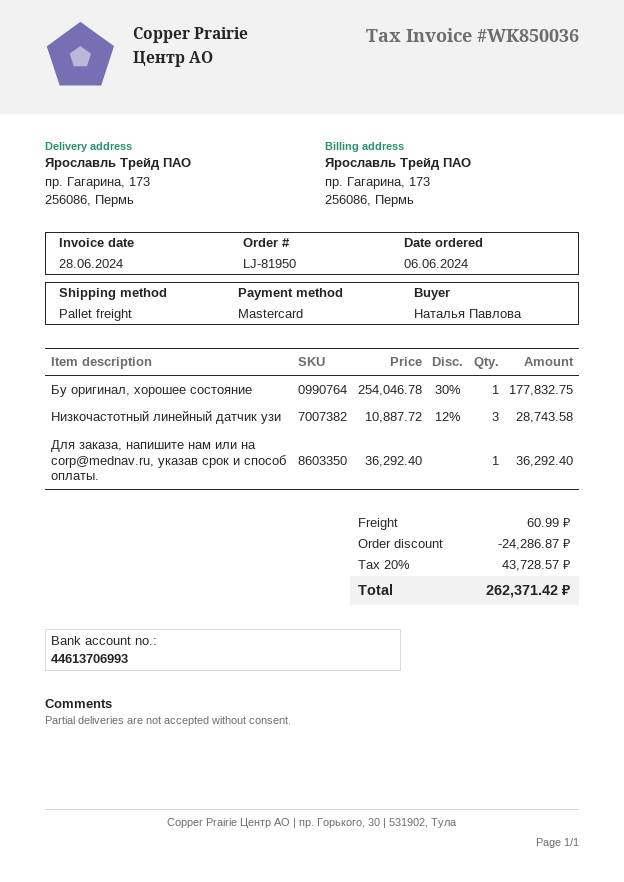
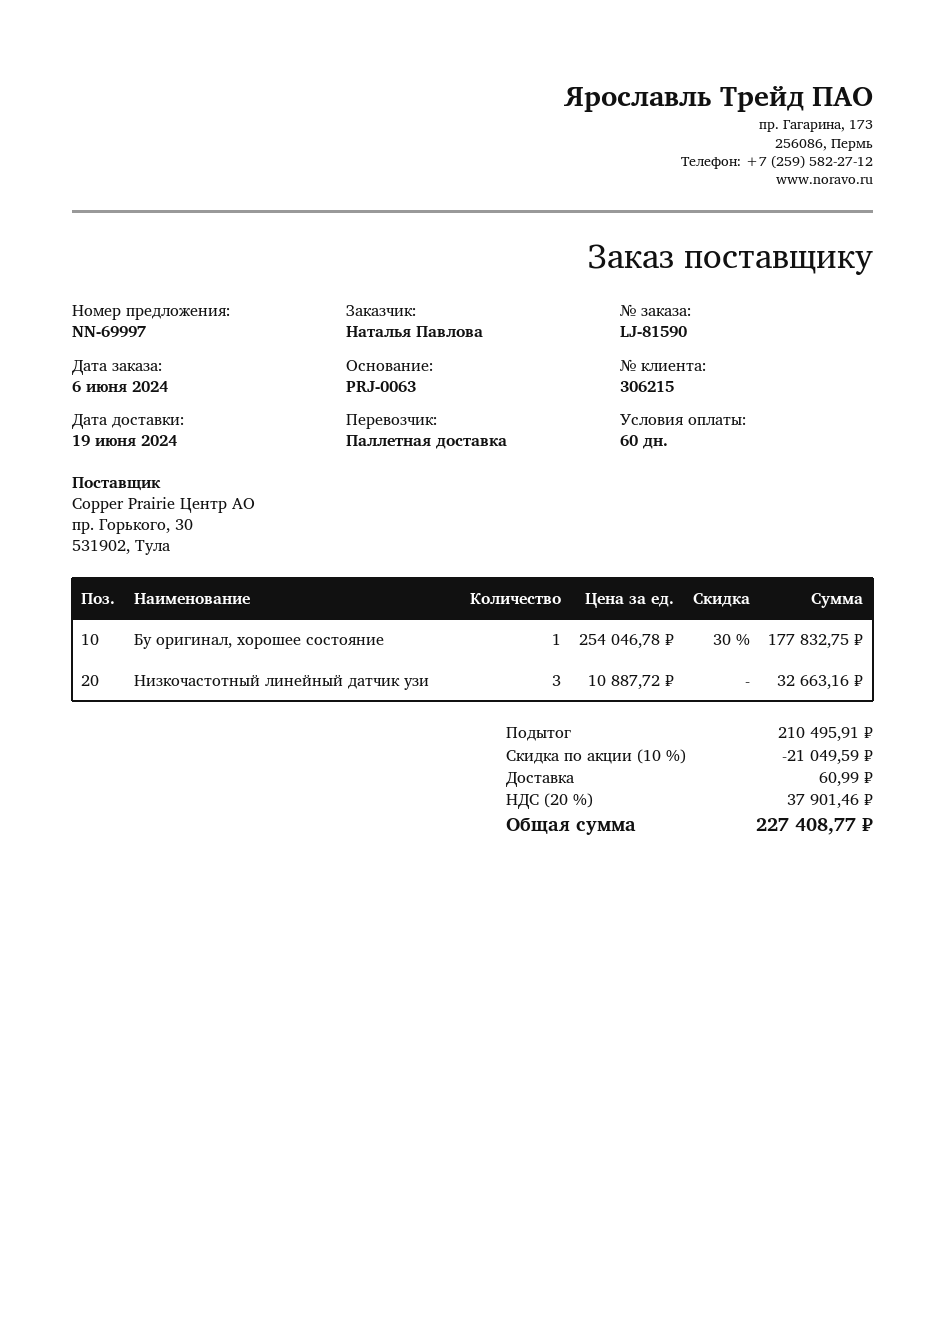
order number: LJ-81950 -> LJ-81590
Низкочастотный линейный датчик узи: 3 x 10887.72 - 12% = 28743.58 -> 3 x 10887.72 = 32663.16
Для заказа, напишите нам или на corp@mednav.ru, указав срок и способ оплаты.: 1 x 36292.40 = 36292.40 -> none
discount: 24286.87 -> 21049.59
tax: 20% = 43728.57 -> 20% = 37901.46
total: 262371.42 -> 227408.77

